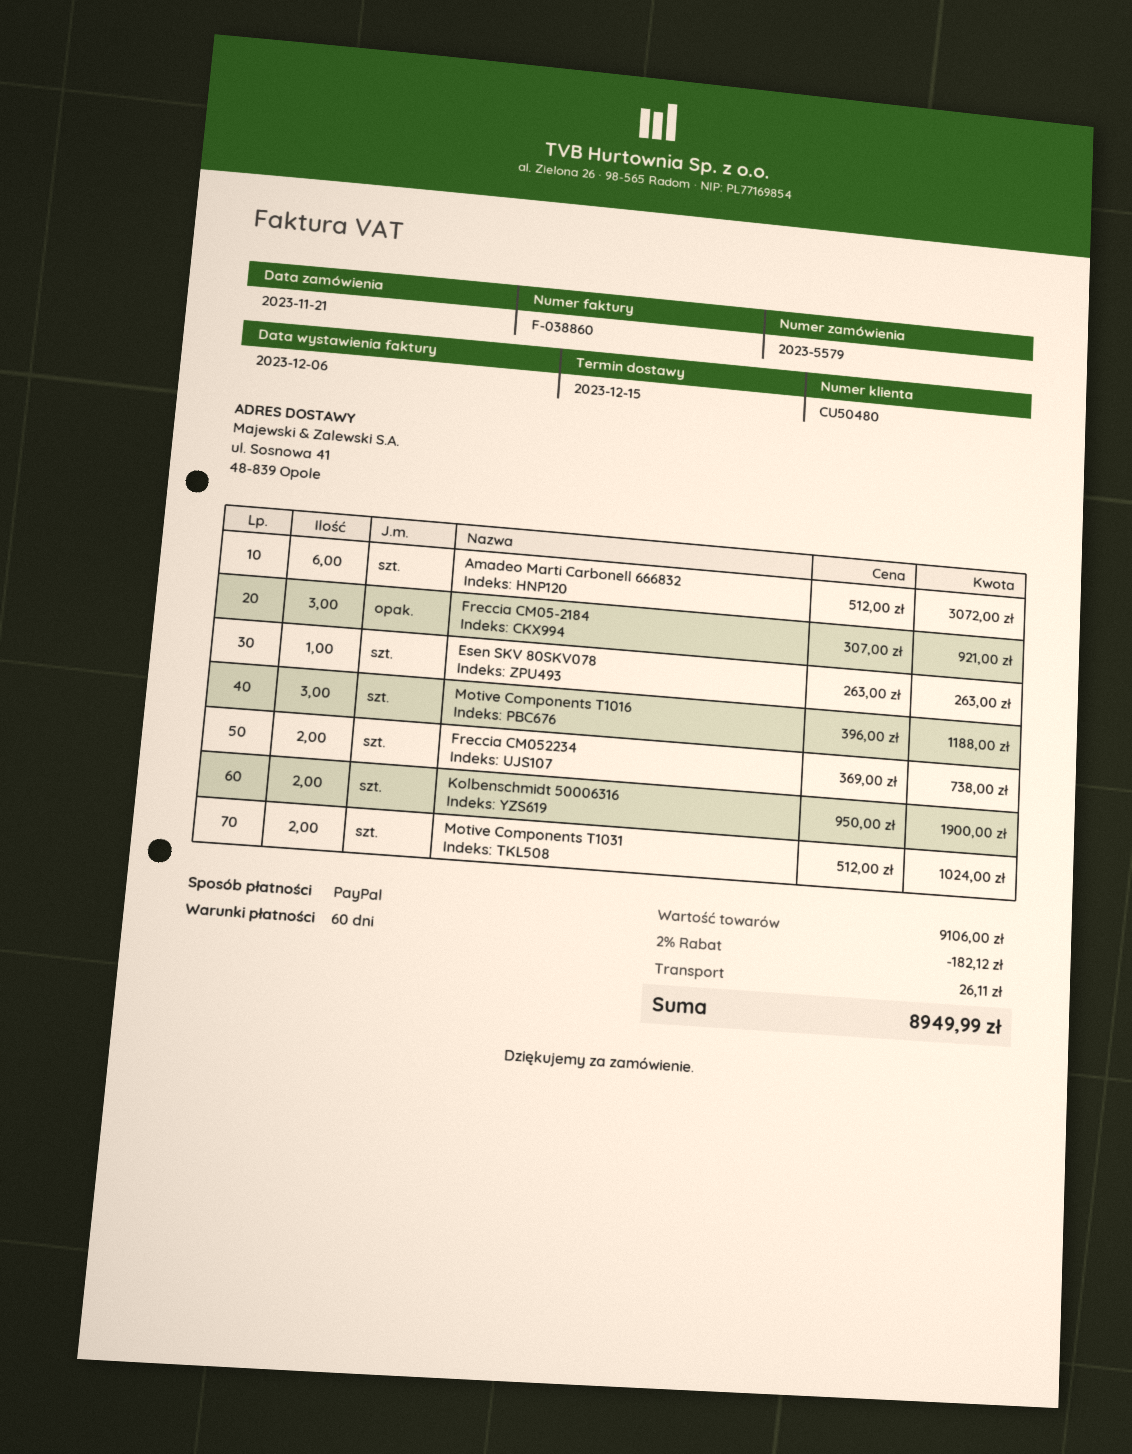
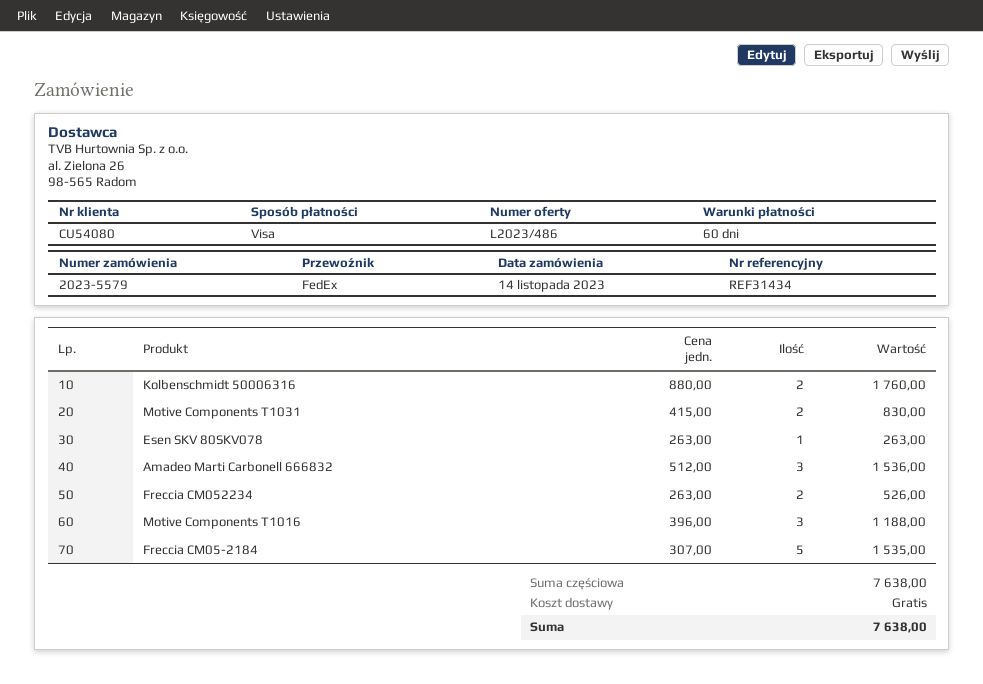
order date: 2023-11-21 -> 2023-11-14
customer number: CU50480 -> CU54080
payment method: PayPal -> Visa
Amadeo Marti Carbonell 666832: 6 x 512.00 = 3072.00 -> 3 x 512.00 = 1536.00
Freccia CM05-2184: 3 x 307.00 = 921.00 -> 5 x 307.00 = 1535.00
Freccia CM052234: 2 x 369.00 = 738.00 -> 2 x 263.00 = 526.00
Kolbenschmidt 50006316: 2 x 950.00 = 1900.00 -> 2 x 880.00 = 1760.00
Motive Components T1031: 2 x 512.00 = 1024.00 -> 2 x 415.00 = 830.00
subtotal: 9106.00 -> 7638.00
discount: 2% = 182.12 -> none
shipping: 26.11 -> 0.00
total: 8949.99 -> 7638.00

